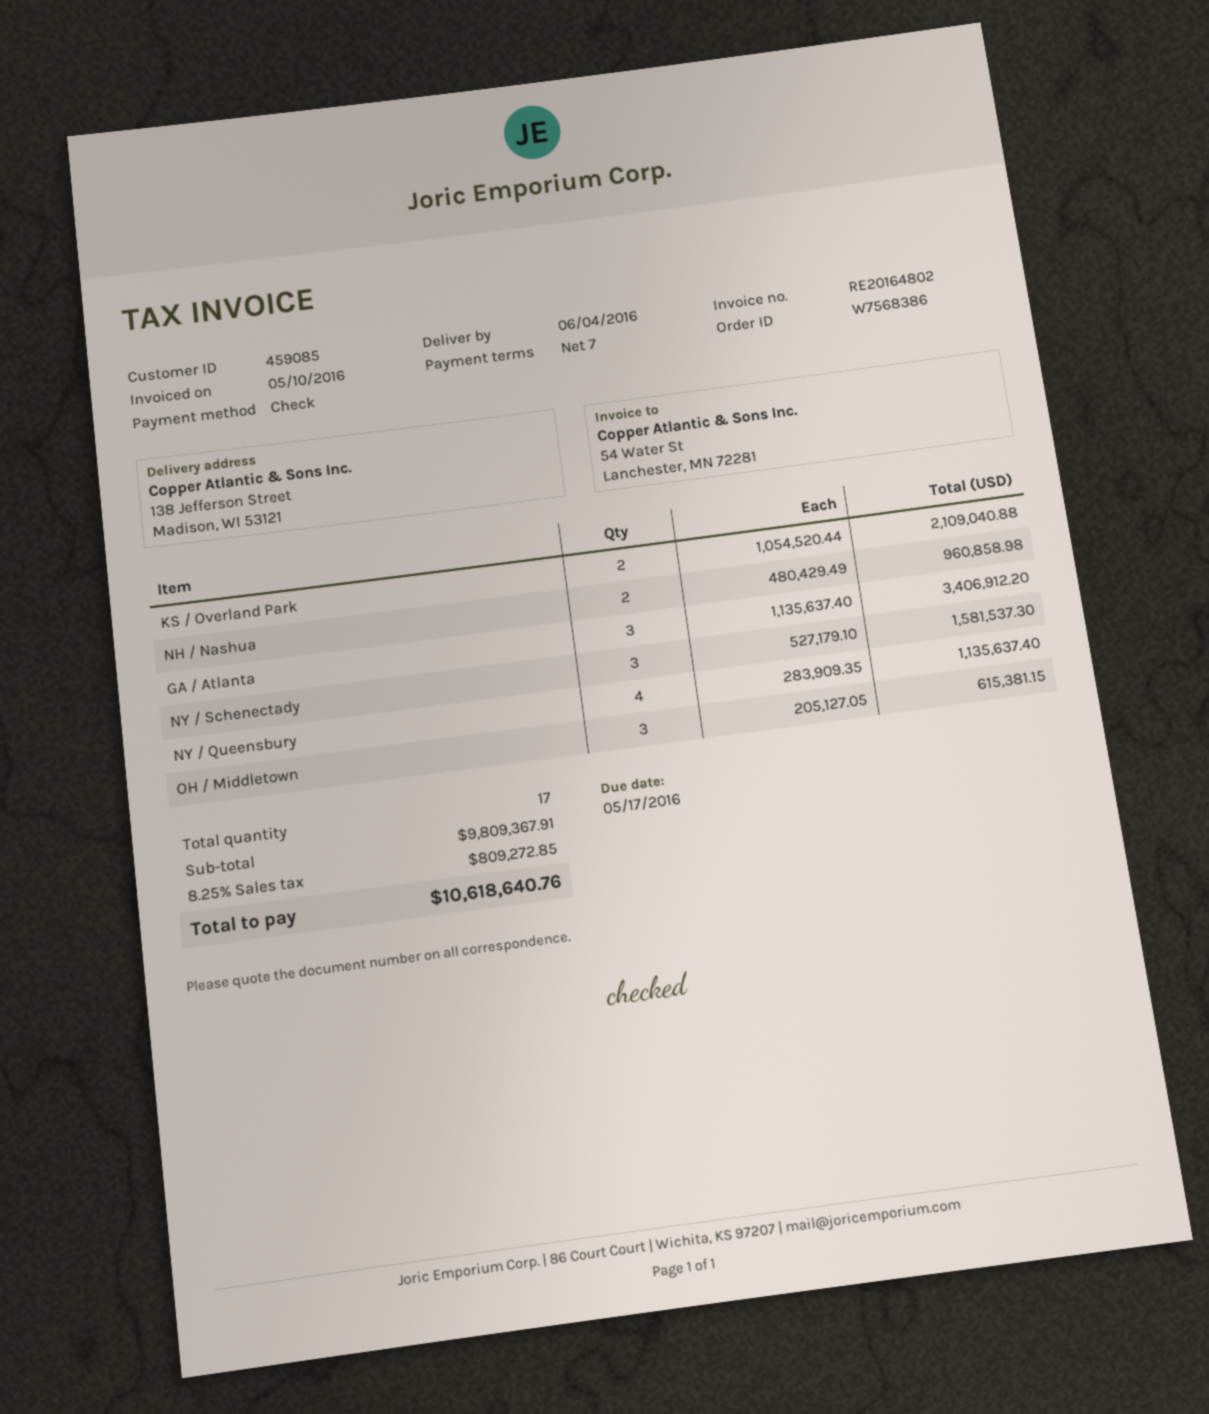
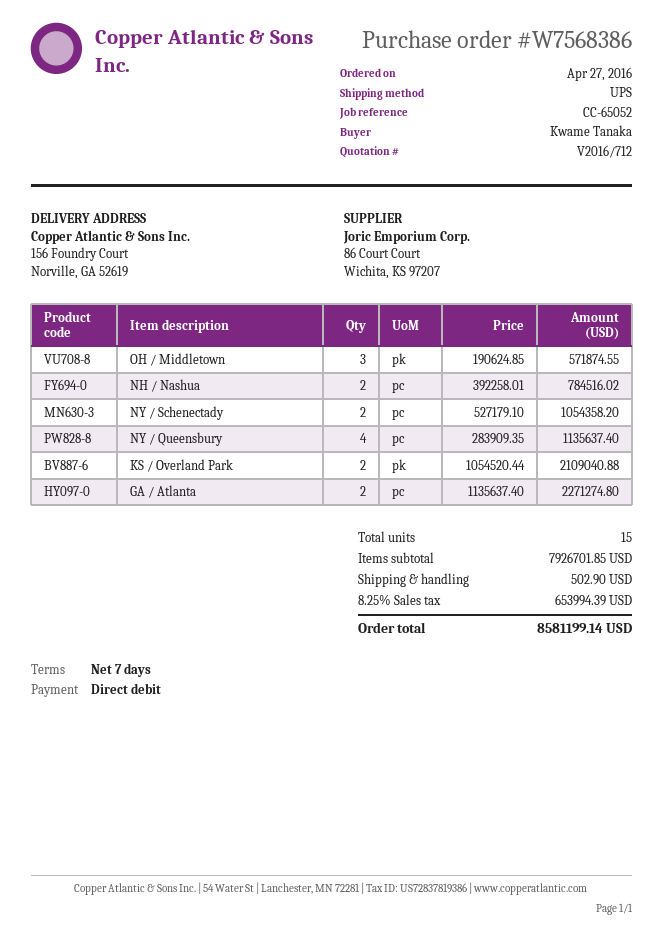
payment method: cheque -> direct debit
ship to: 138 Jefferson Street, Madison, WI 53121 -> 156 Foundry Court, Norville, GA 52619
NH / Nashua: 2 x 480429.49 = 960858.98 -> 2 x 392258.01 = 784516.02
GA / Atlanta: 3 x 1135637.40 = 3406912.20 -> 2 x 1135637.40 = 2271274.80
NY / Schenectady: 3 x 527179.10 = 1581537.30 -> 2 x 527179.10 = 1054358.20
OH / Middletown: 3 x 205127.05 = 615381.15 -> 3 x 190624.85 = 571874.55
total quantity: 17 -> 15
subtotal: 9809367.91 -> 7926701.85
shipping: none -> 502.90
tax: 8.25% = 809272.85 -> 8.25% = 653994.39
total: 10618640.76 -> 8581199.14

